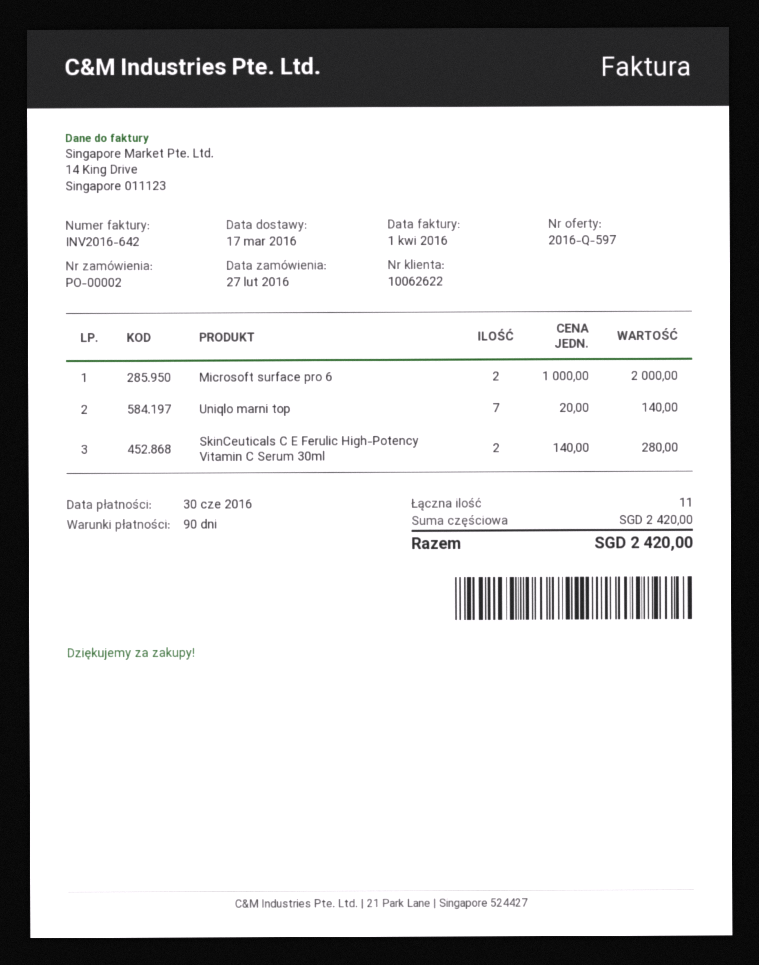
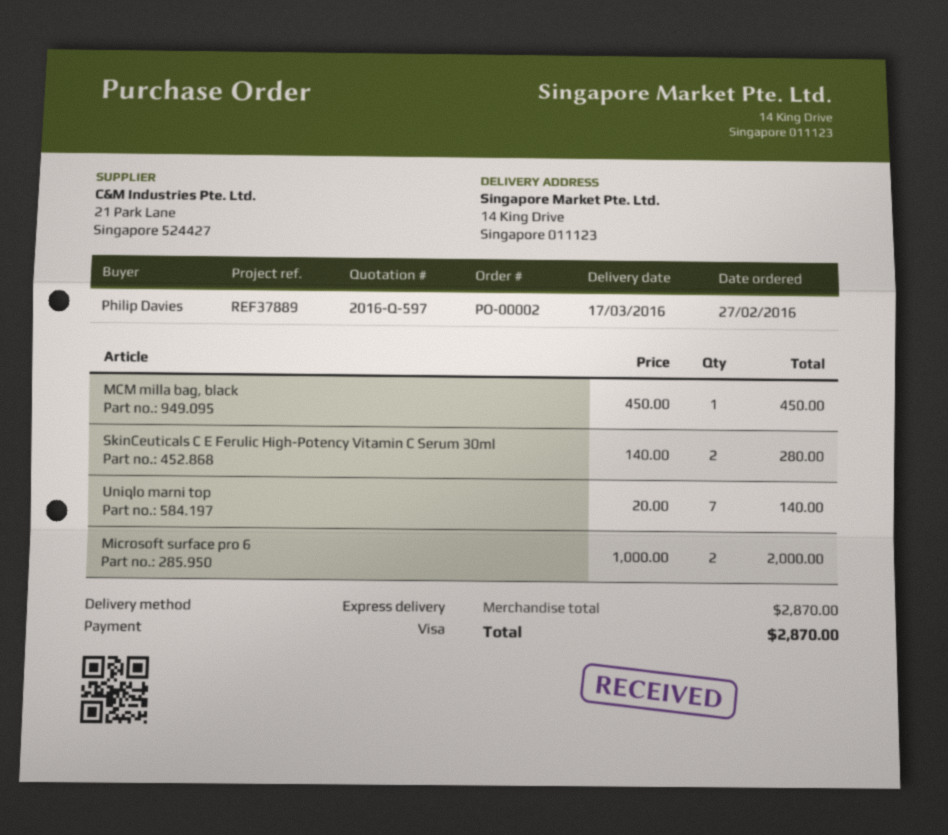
MCM milla bag, black: none -> 1 x 450.00 = 450.00
subtotal: 2420.00 -> 2870.00
total: 2420.00 -> 2870.00

